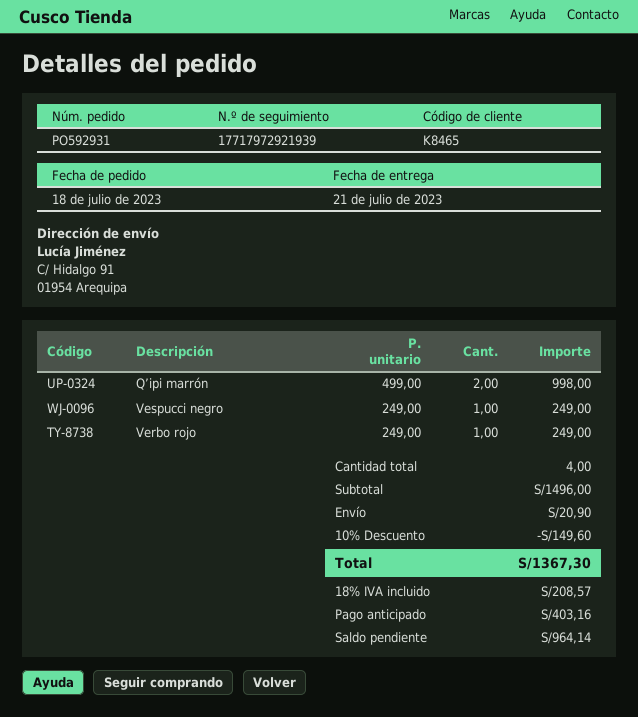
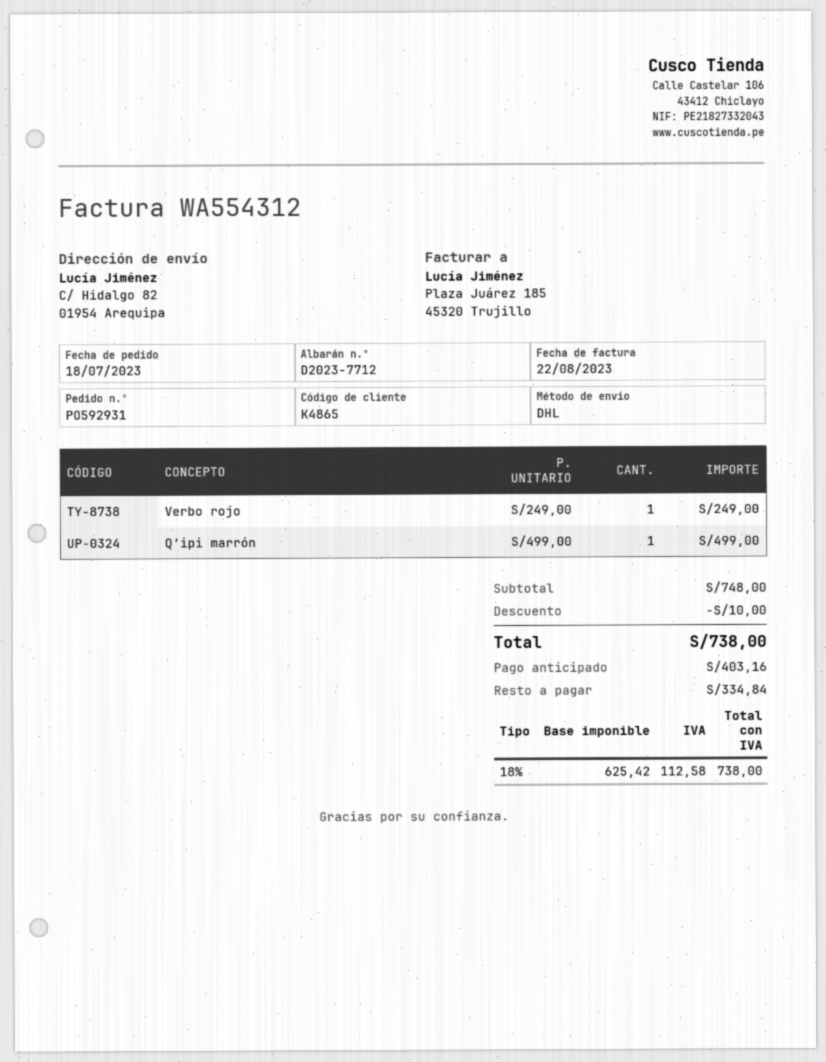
customer number: K8465 -> K4865
ship to: C/ Hidalgo 91, 01954 Arequipa -> C/ Hidalgo 82, 01954 Arequipa
Q’ipi marrón: 2 x 499.00 = 998.00 -> 1 x 499.00 = 499.00
Vespucci negro: 1 x 249.00 = 249.00 -> none
subtotal: 1496.00 -> 748.00
discount: 149.60 -> 10.00
shipping: 20.90 -> none
tax: 18% = 208.57 -> 18% = 112.58
total: 1367.30 -> 738.00
balance: 964.14 -> 334.84

